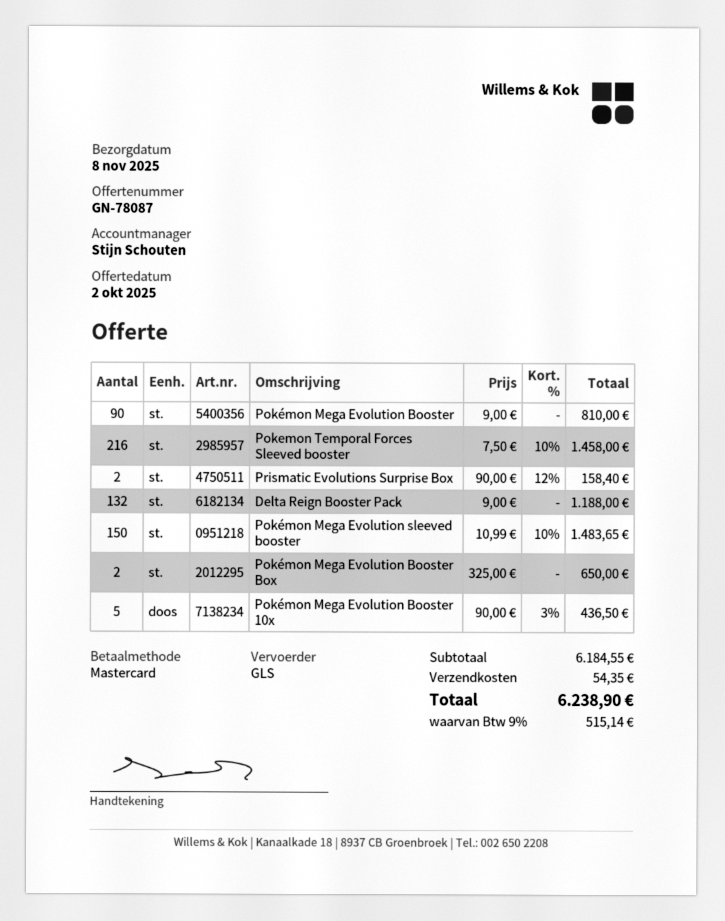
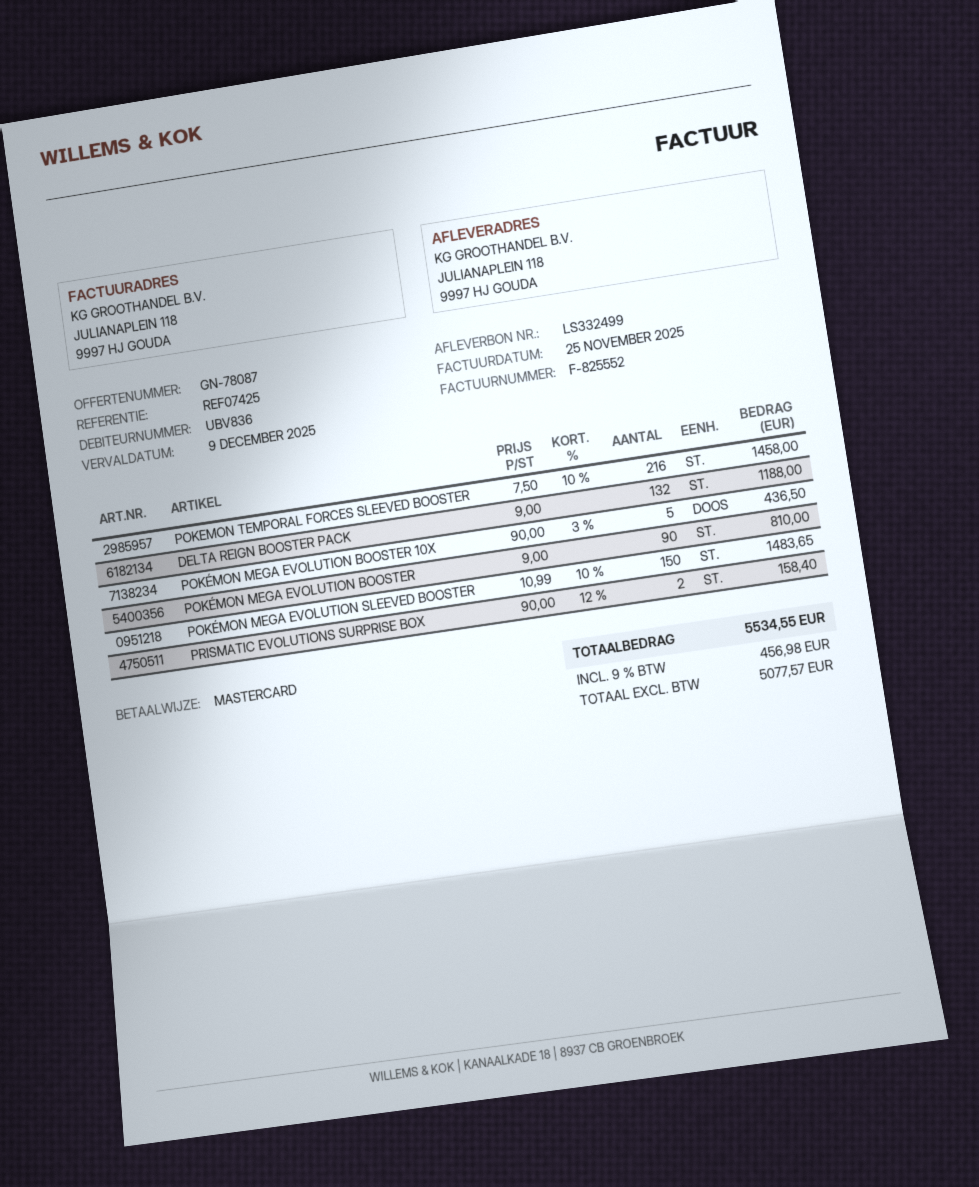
Pokémon Mega Evolution Booster Box: 2 x 325.00 = 650.00 -> none
shipping: 54.35 -> none
tax: 9% = 515.14 -> 9% = 456.98
total: 6238.90 -> 5534.55

